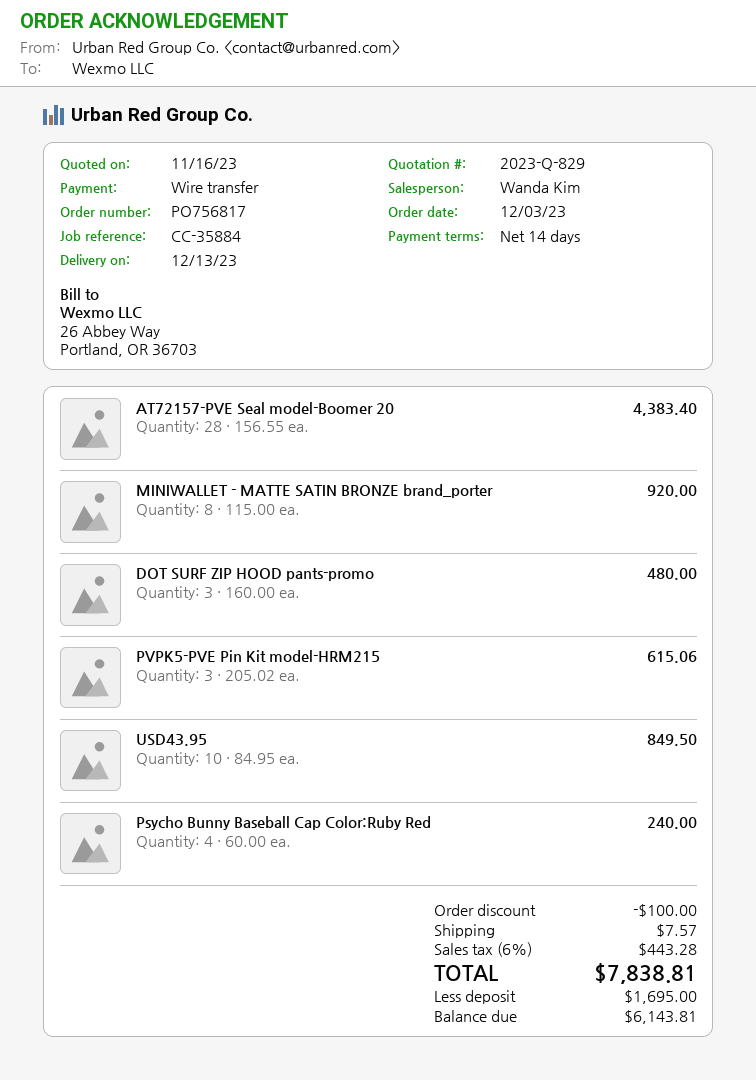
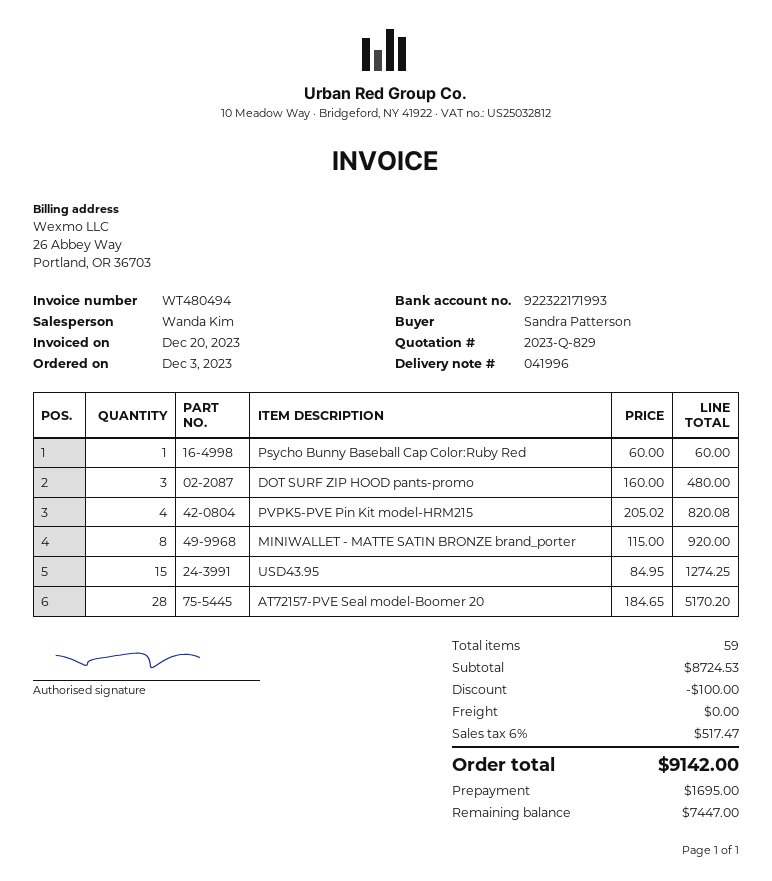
AT72157-PVE Seal model-Boomer 20: 28 x 156.55 = 4383.40 -> 28 x 184.65 = 5170.20
PVPK5-PVE Pin Kit model-HRM215: 3 x 205.02 = 615.06 -> 4 x 205.02 = 820.08
USD43.95: 10 x 84.95 = 849.50 -> 15 x 84.95 = 1274.25
Psycho Bunny Baseball Cap Color:Ruby Red: 4 x 60.00 = 240.00 -> 1 x 60.00 = 60.00
shipping: 7.57 -> 0.00
tax: 6% = 443.28 -> 6% = 517.47
total: 7838.81 -> 9142.00
balance: 6143.81 -> 7447.00

